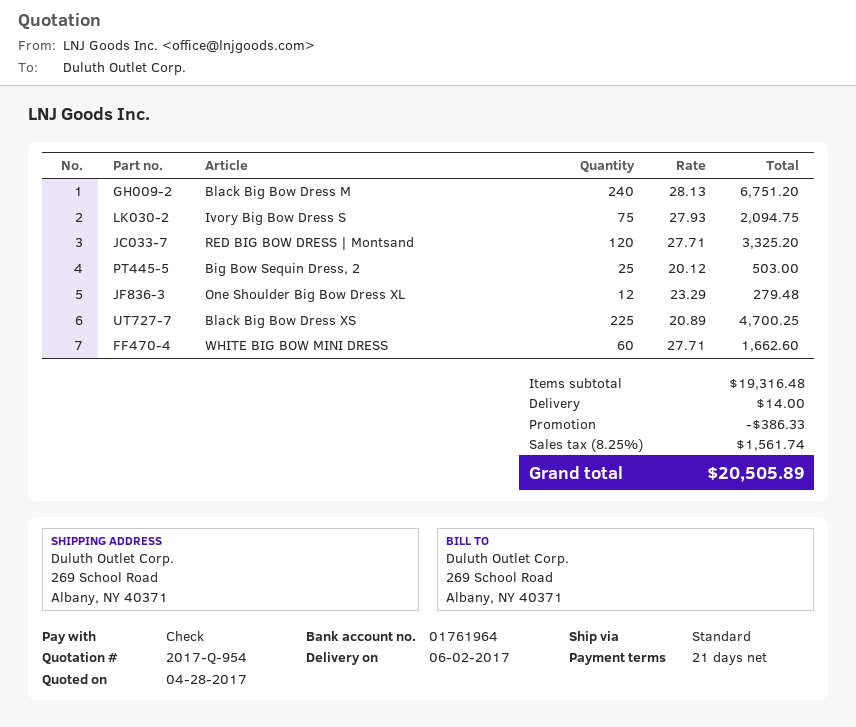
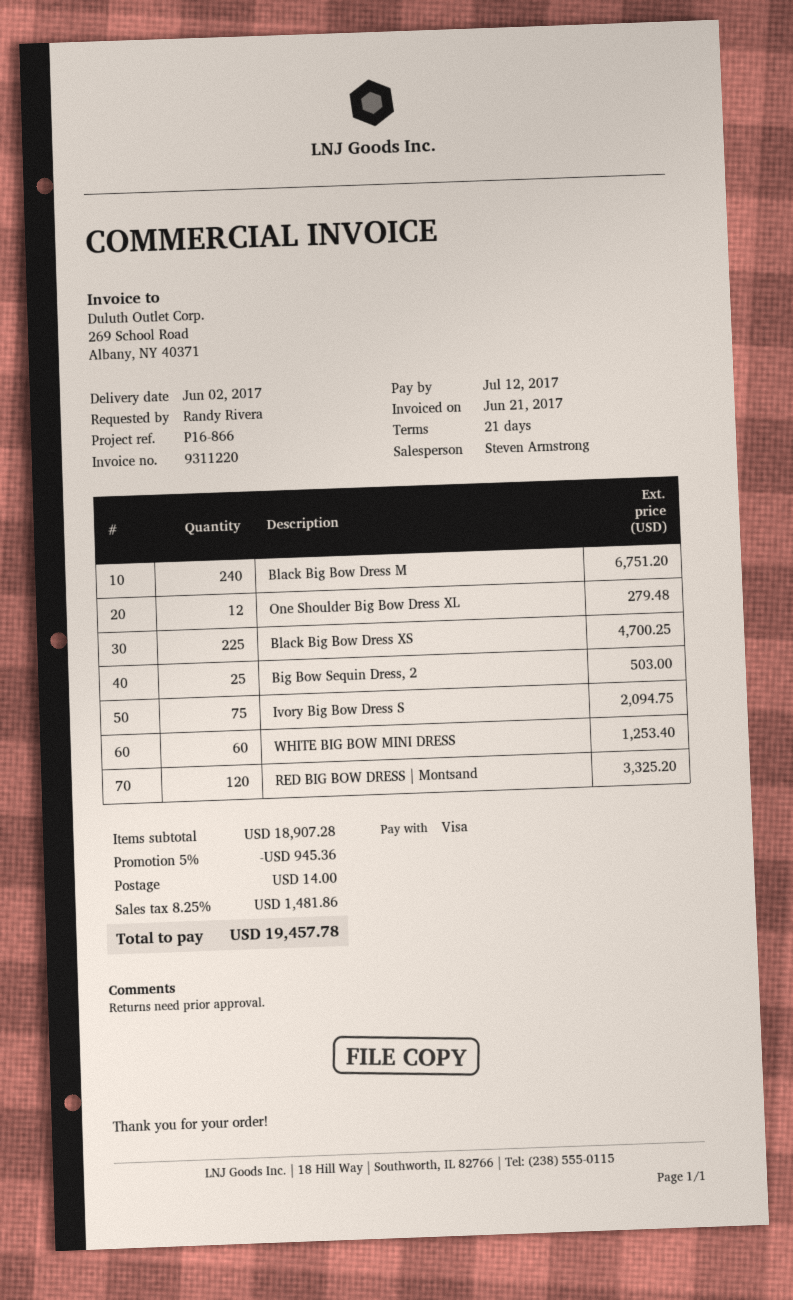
payment method: cheque -> Visa
WHITE BIG BOW MINI DRESS: 60 for 1662.60 -> 60 for 1253.40
subtotal: 19316.48 -> 18907.28
discount: 386.33 -> 945.36
tax: 8.25% = 1561.74 -> 8.25% = 1481.86
total: 20505.89 -> 19457.78

